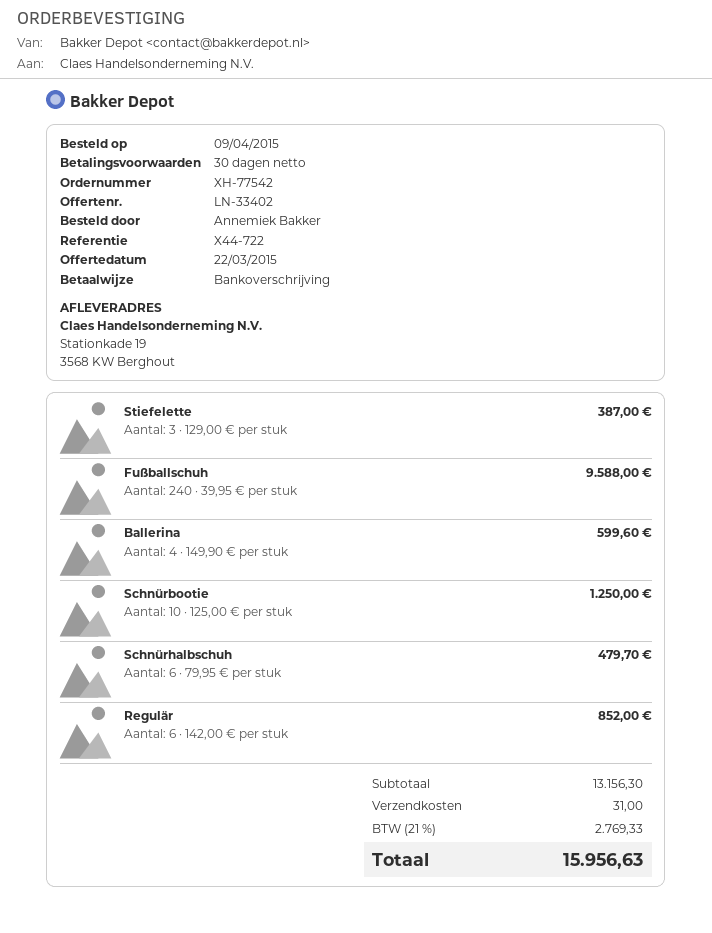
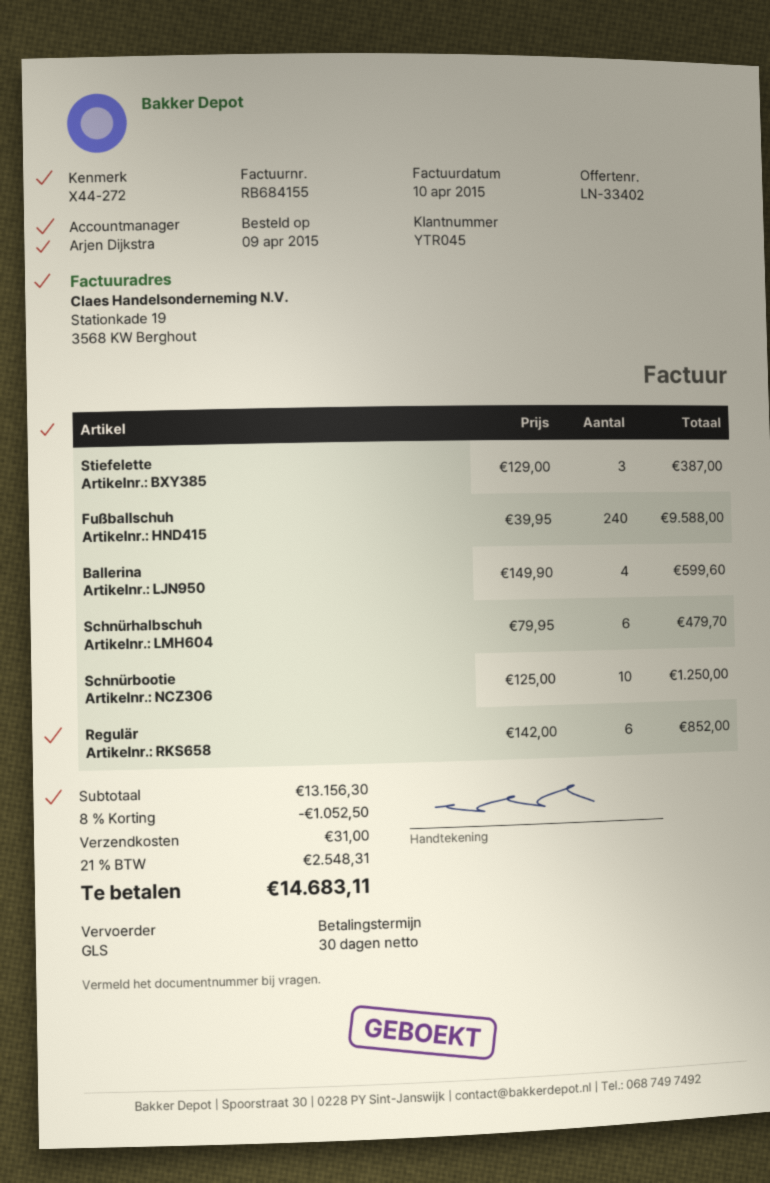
reference: X44-722 -> X44-272
discount: none -> 8% = 1052.50
tax: 21% = 2769.33 -> 21% = 2548.31
total: 15956.63 -> 14683.11

